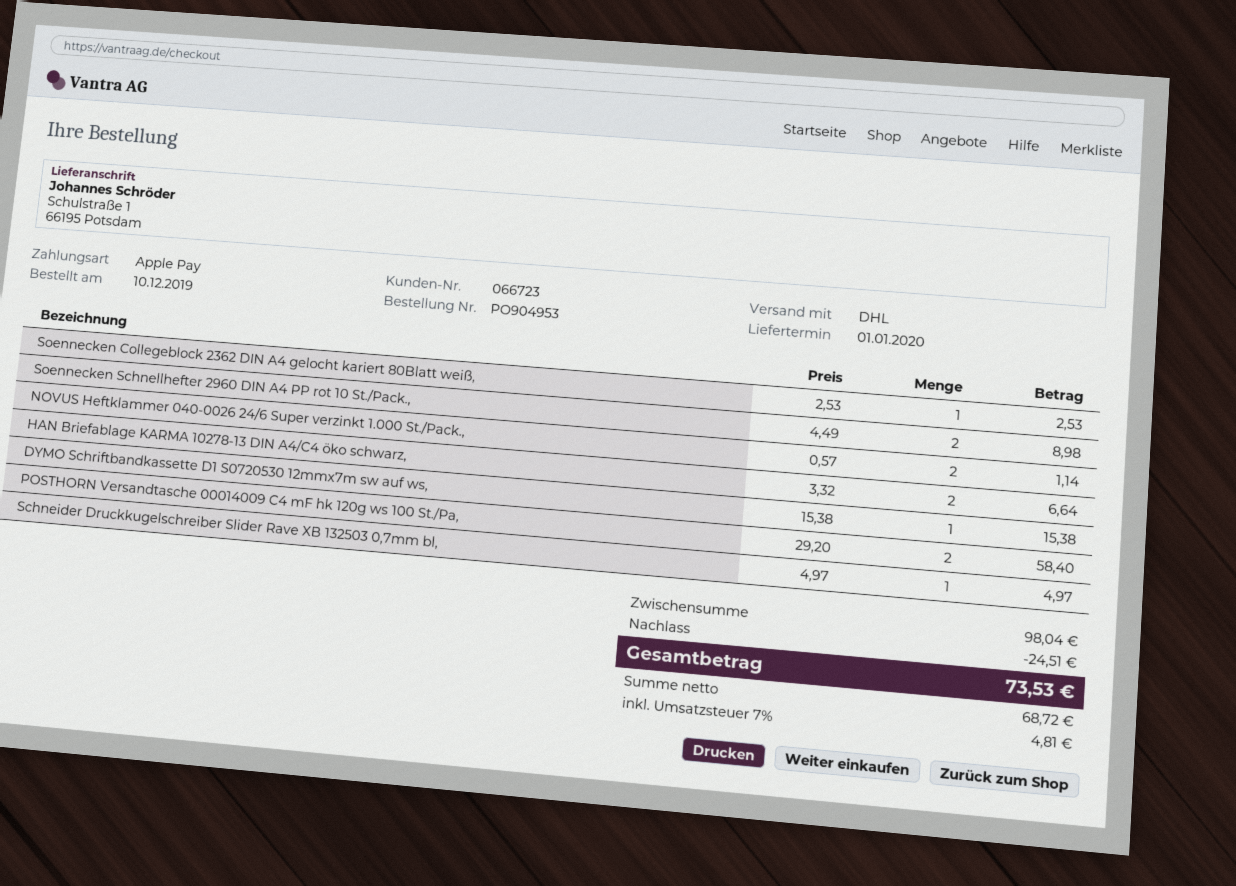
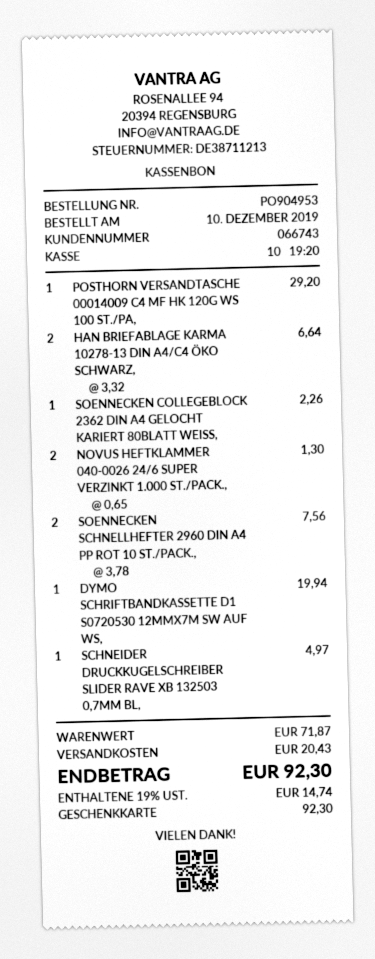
customer number: 066723 -> 066743
payment method: Apple Pay -> gift card
Soennecken Collegeblock 2362 DIN A4 gelocht kariert 80Blatt weiß,: 1 x 2.53 = 2.53 -> 1 x 2.26 = 2.26
Soennecken Schnellhefter 2960 DIN A4 PP rot 10 St./Pack.,: 2 x 4.49 = 8.98 -> 2 x 3.78 = 7.56
NOVUS Heftklammer 040-0026 24/6 Super verzinkt 1.000 St./Pack.,: 2 x 0.57 = 1.14 -> 2 x 0.65 = 1.30
DYMO Schriftbandkassette D1 S0720530 12mmx7m sw auf ws,: 1 x 15.38 = 15.38 -> 1 x 19.94 = 19.94
POSTHORN Versandtasche 00014009 C4 mF hk 120g ws 100 St./Pa,: 2 x 29.20 = 58.40 -> 1 x 29.20 = 29.20
subtotal: 98.04 -> 71.87
discount: 24.51 -> none
shipping: none -> 20.43
tax: 7% = 4.81 -> 19% = 14.74
total: 73.53 -> 92.30

